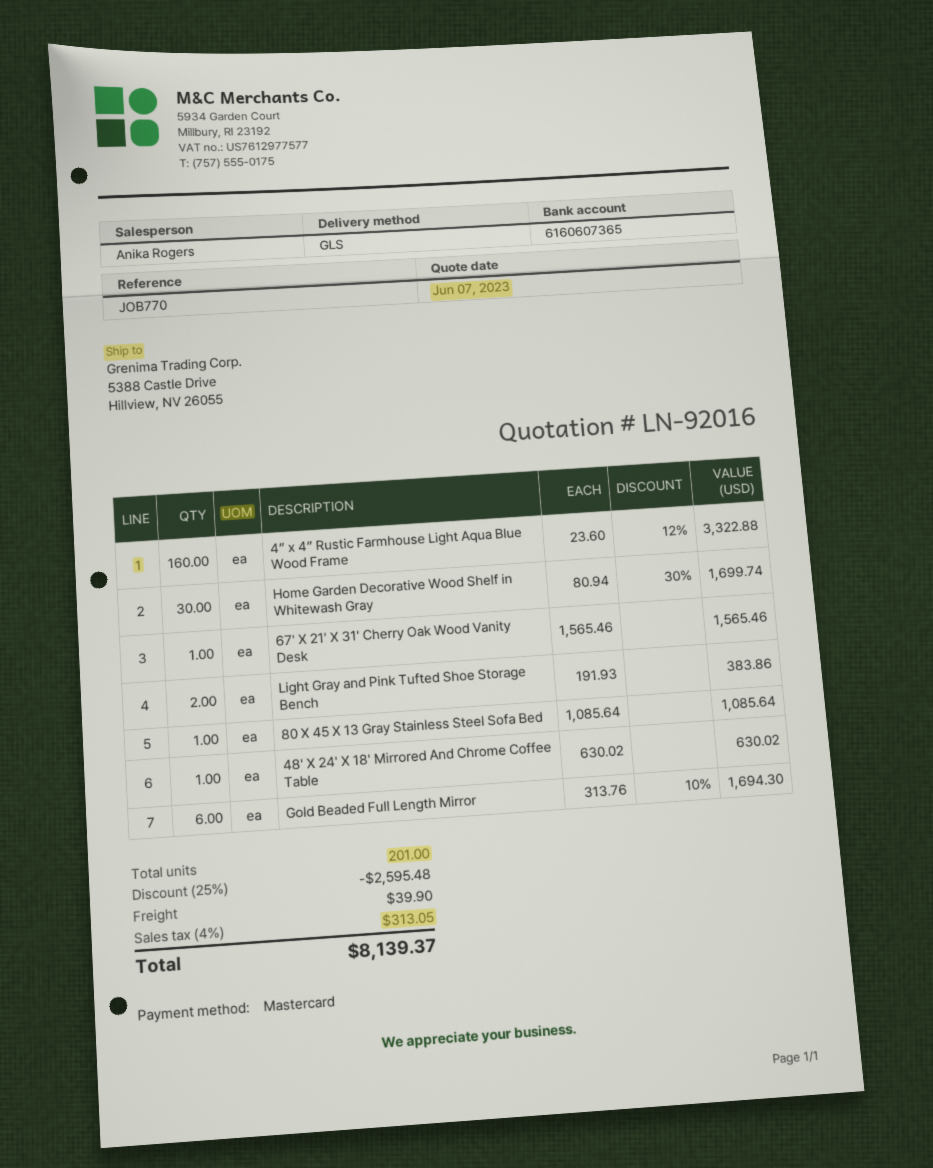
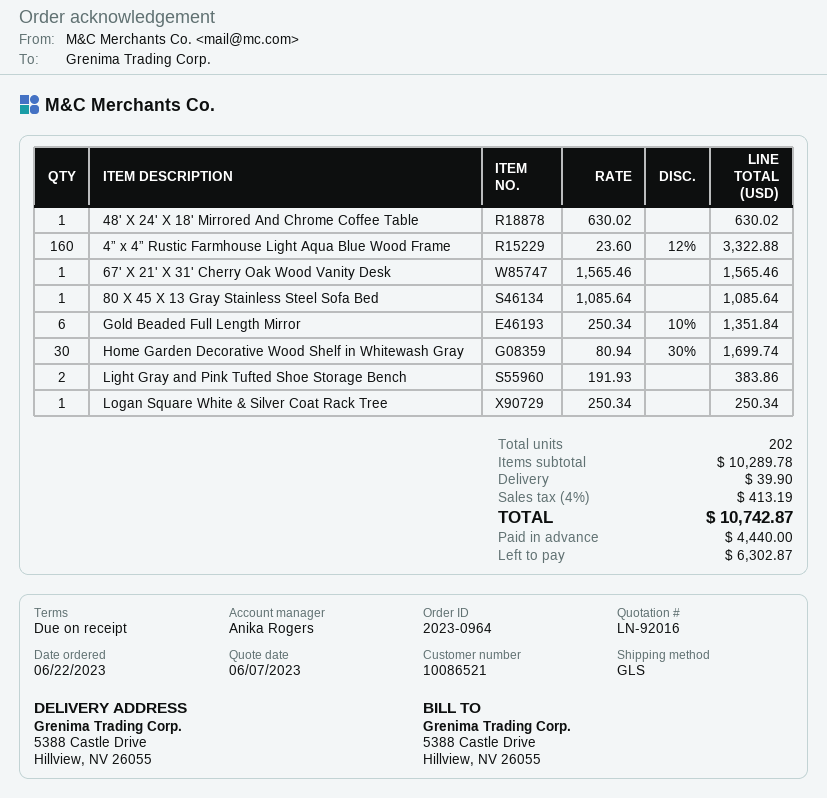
Gold Beaded Full Length Mirror: 6 x 313.76 - 10% = 1694.30 -> 6 x 250.34 - 10% = 1351.84
Logan Square White & Silver Coat Rack Tree: none -> 1 x 250.34 = 250.34
total quantity: 201 -> 202
discount: 25% = 2595.48 -> none
tax: 4% = 313.05 -> 4% = 413.19
total: 8139.37 -> 10742.87

